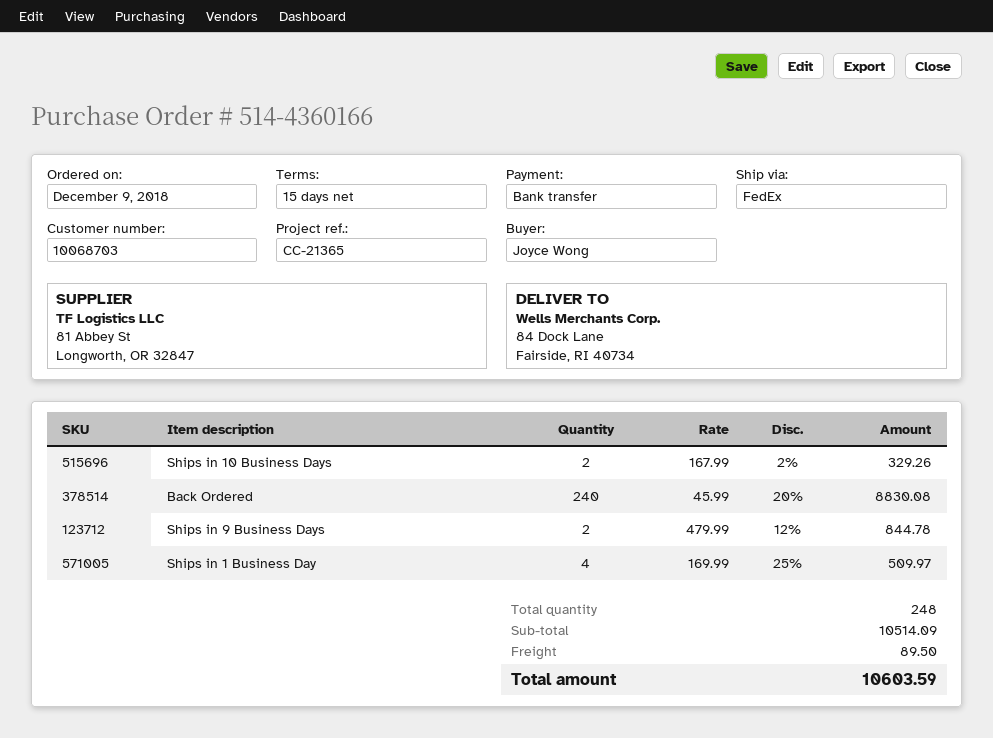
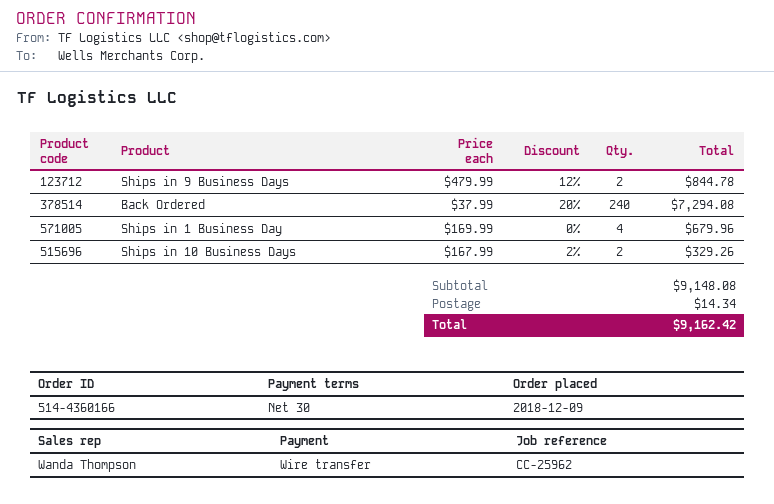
payment terms: 15 days -> 30 days
reference: CC-21365 -> CC-25962
Back Ordered: 240 x 45.99 - 20% = 8830.08 -> 240 x 37.99 - 20% = 7294.08
Ships in 1 Business Day: 4 x 169.99 - 25% = 509.97 -> 4 x 169.99 = 679.96
subtotal: 10514.09 -> 9148.08
shipping: 89.50 -> 14.34
total: 10603.59 -> 9162.42

